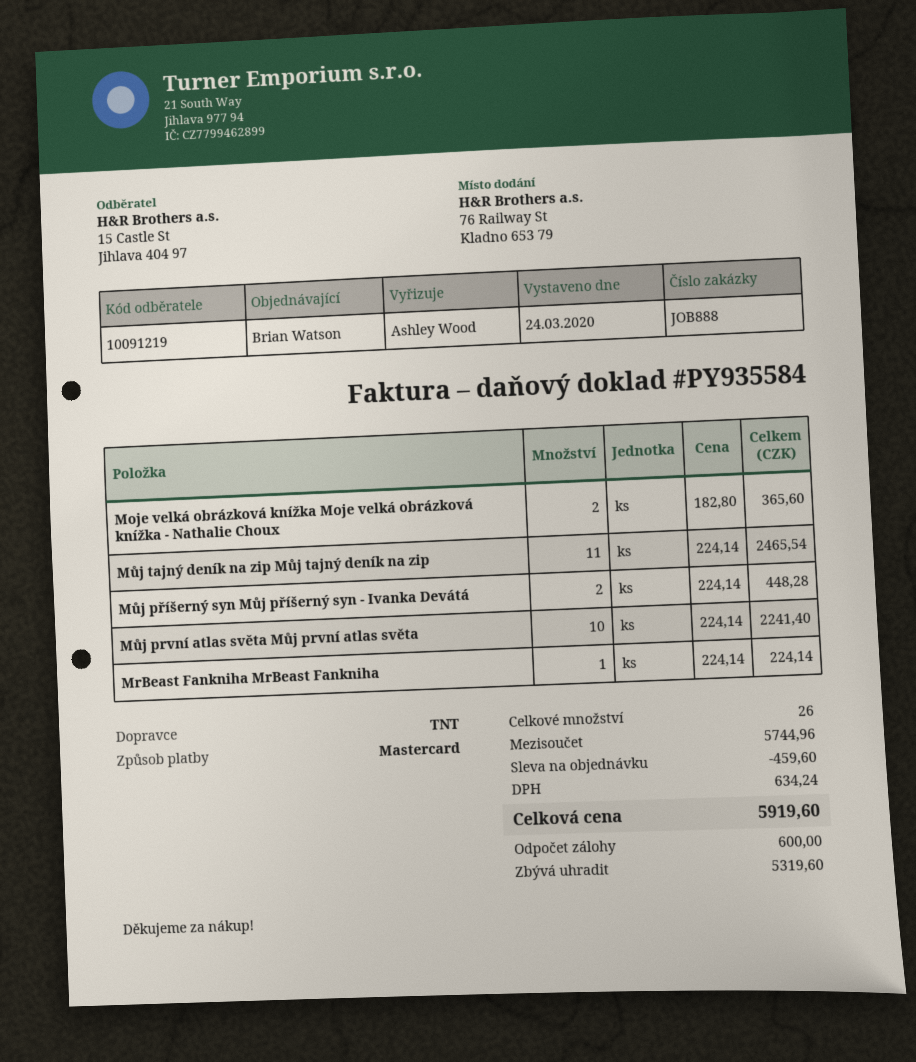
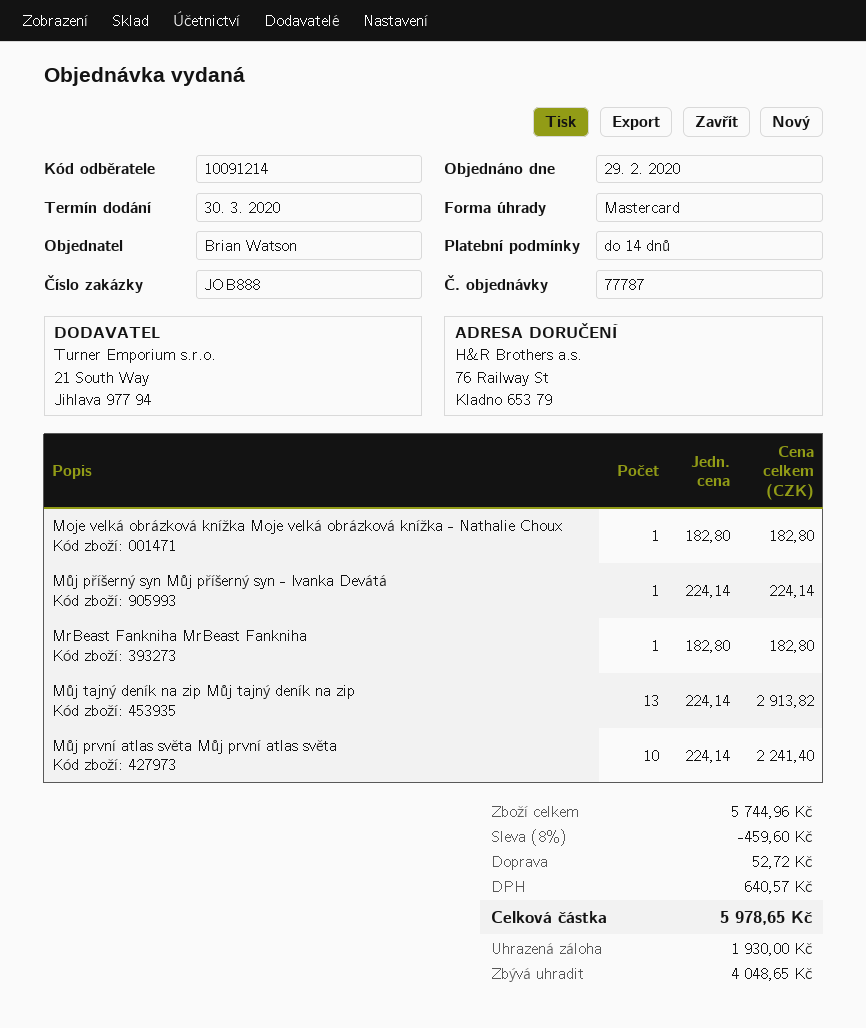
customer number: 10091219 -> 10091214
Moje velká obrázková knížka Moje velká obrázková knížka - Nathalie Choux: 2 x 182.80 = 365.60 -> 1 x 182.80 = 182.80
Můj tajný deník na zip Můj tajný deník na zip: 11 x 224.14 = 2465.54 -> 13 x 224.14 = 2913.82
Můj příšerný syn Můj příšerný syn - Ivanka Devátá: 2 x 224.14 = 448.28 -> 1 x 224.14 = 224.14
MrBeast Fankniha MrBeast Fankniha: 1 x 224.14 = 224.14 -> 1 x 182.80 = 182.80
shipping: none -> 52.72
tax: 634.24 -> 640.57
total: 5919.60 -> 5978.65
deposit: 600.00 -> 1930.00
balance: 5319.60 -> 4048.65

